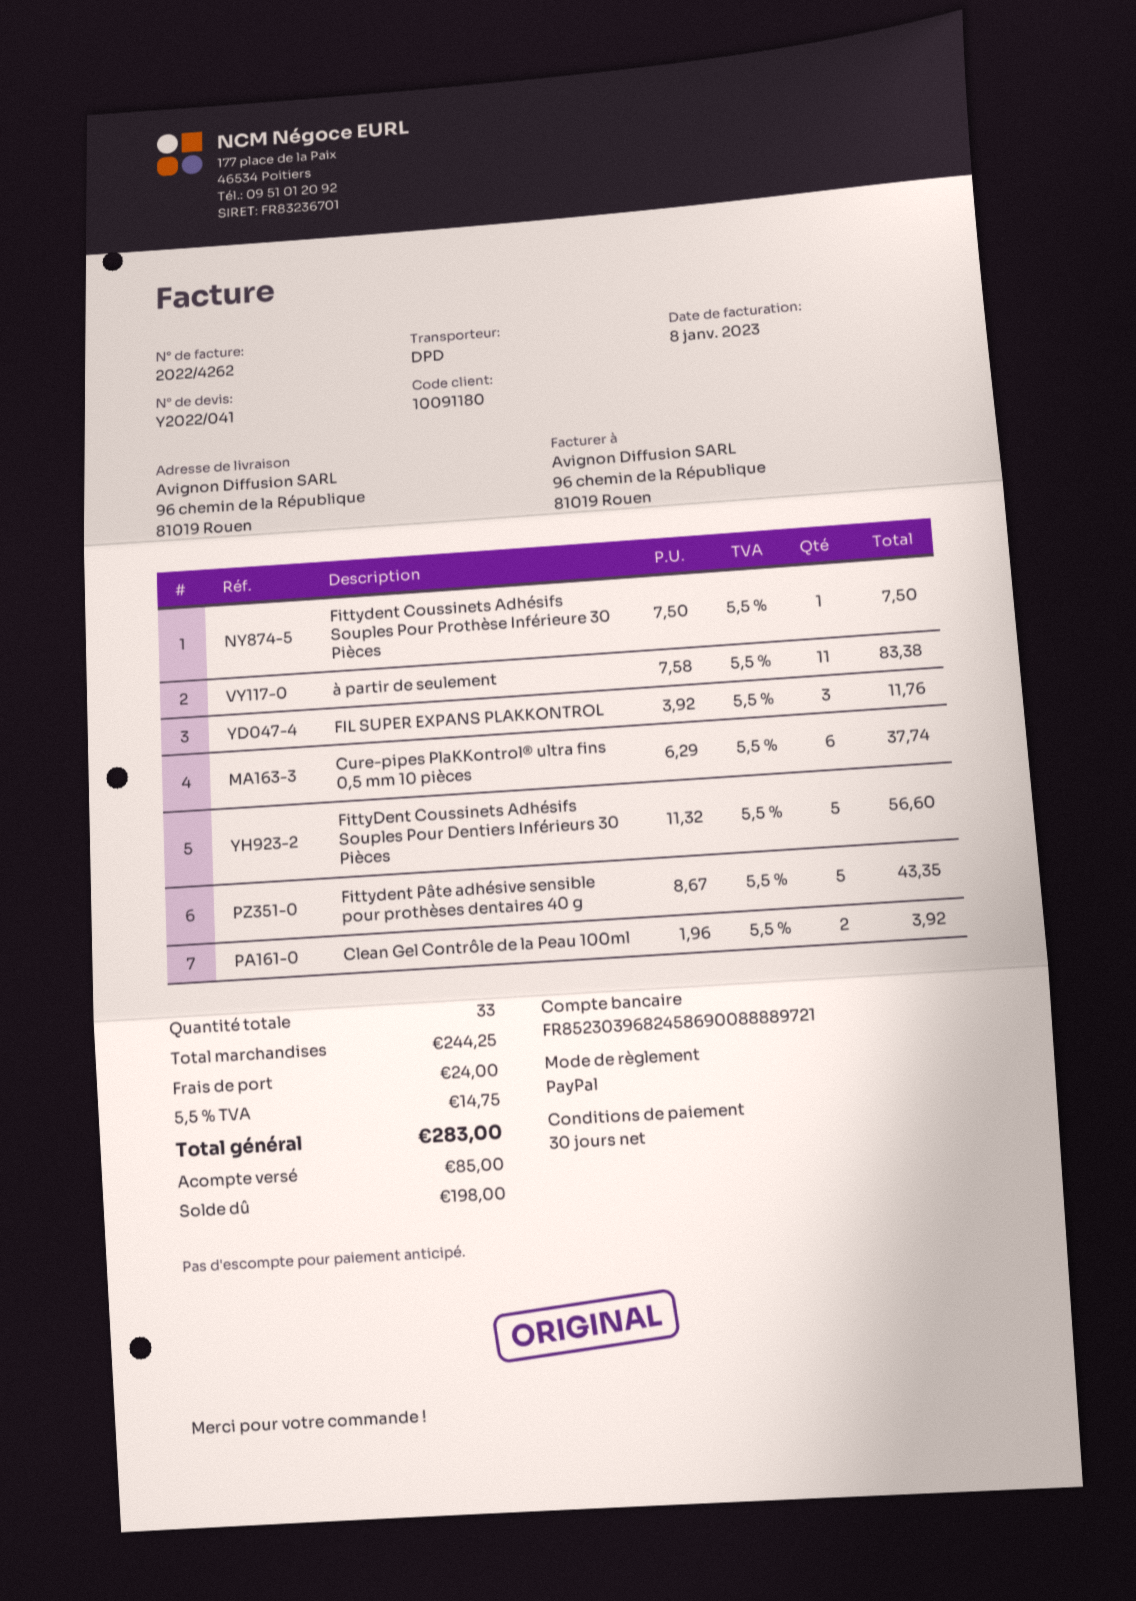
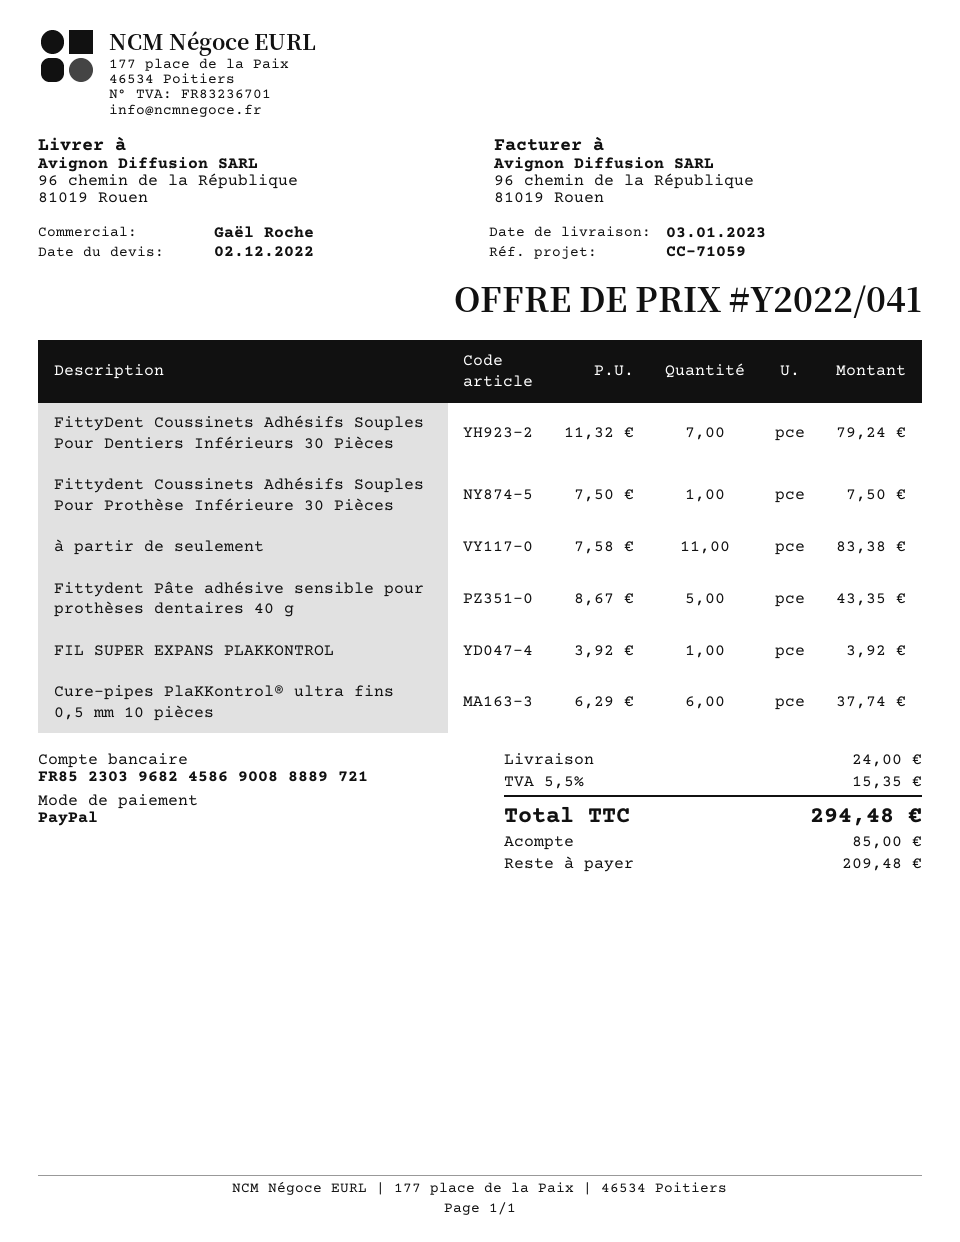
FIL SUPER EXPANS PLAKKONTROL: 3 x 3.92 = 11.76 -> 1 x 3.92 = 3.92
FittyDent Coussinets Adhésifs Souples Pour Dentiers Inférieurs 30 Pièces: 5 x 11.32 = 56.60 -> 7 x 11.32 = 79.24
Clean Gel Contrôle de la Peau 100ml: 2 x 1.96 = 3.92 -> none
tax: 5.5% = 14.75 -> 5.5% = 15.35
total: 283.00 -> 294.48
balance: 198.00 -> 209.48

